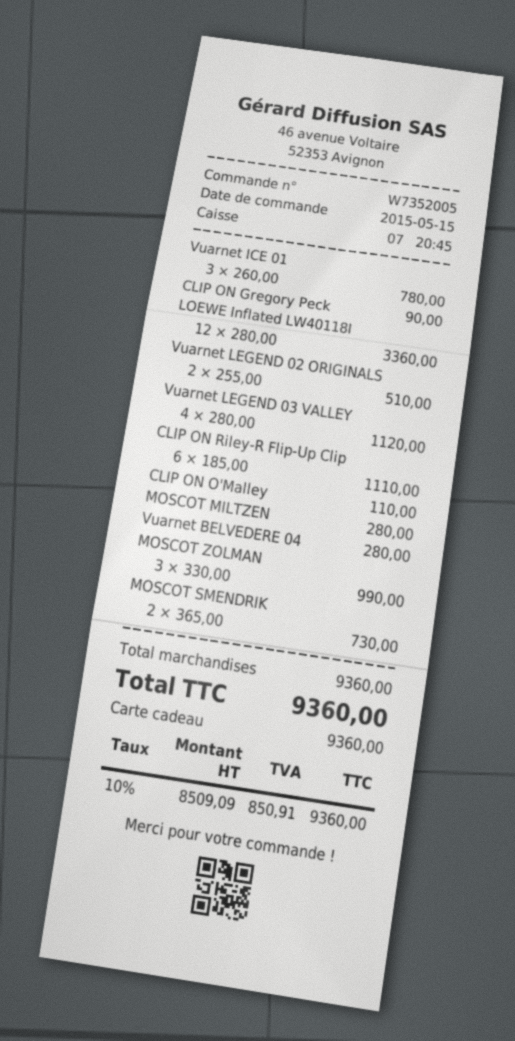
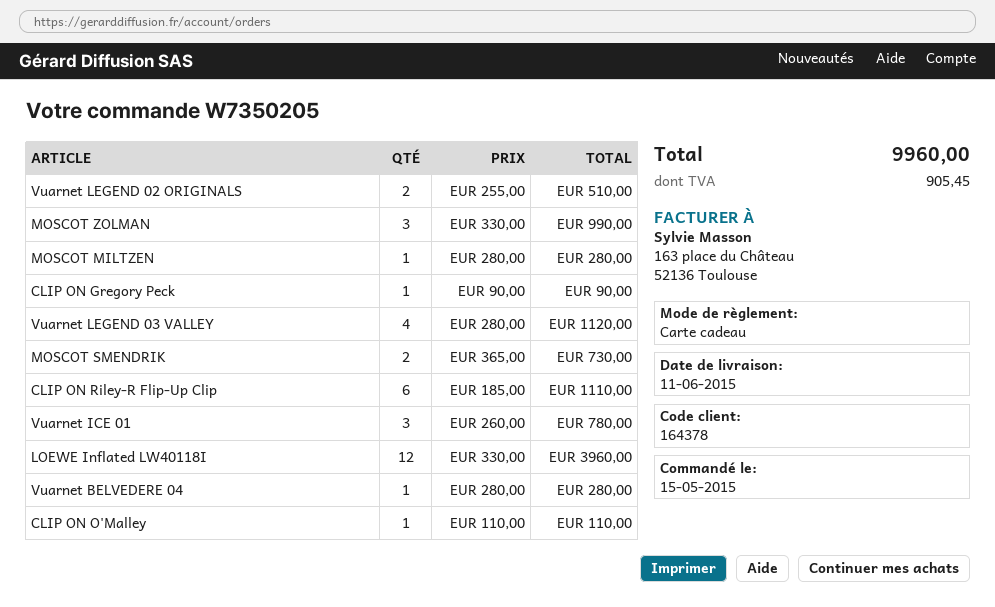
order number: W7352005 -> W7350205
LOEWE Inflated LW40118I: 12 x 280.00 = 3360.00 -> 12 x 330.00 = 3960.00
tax: 850.91 -> 905.45
total: 9360.00 -> 9960.00

